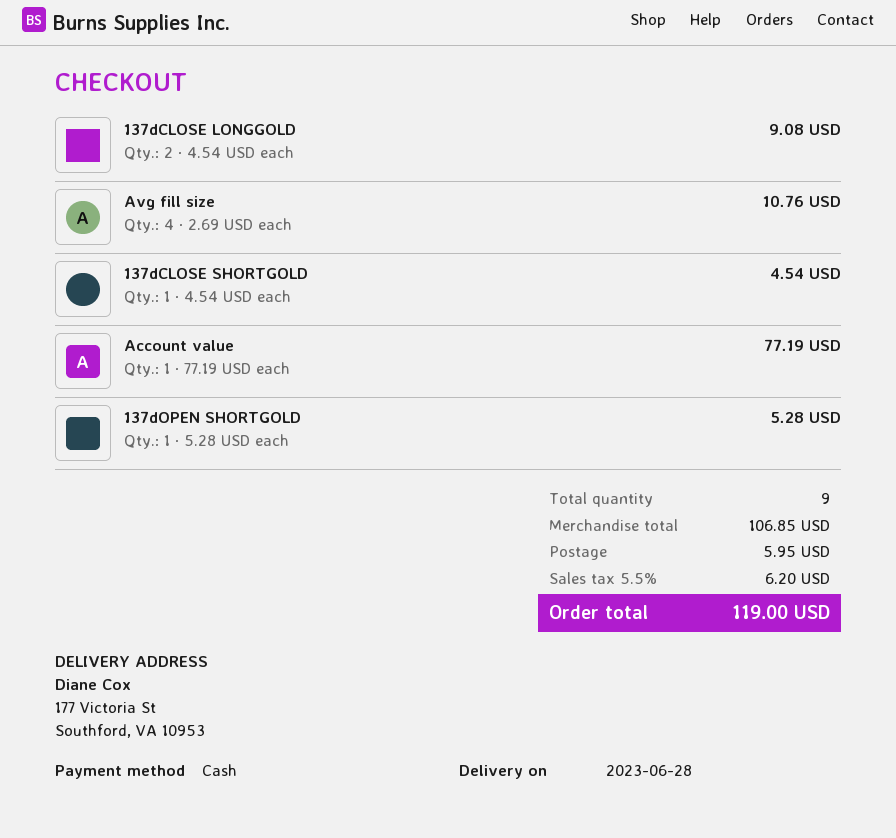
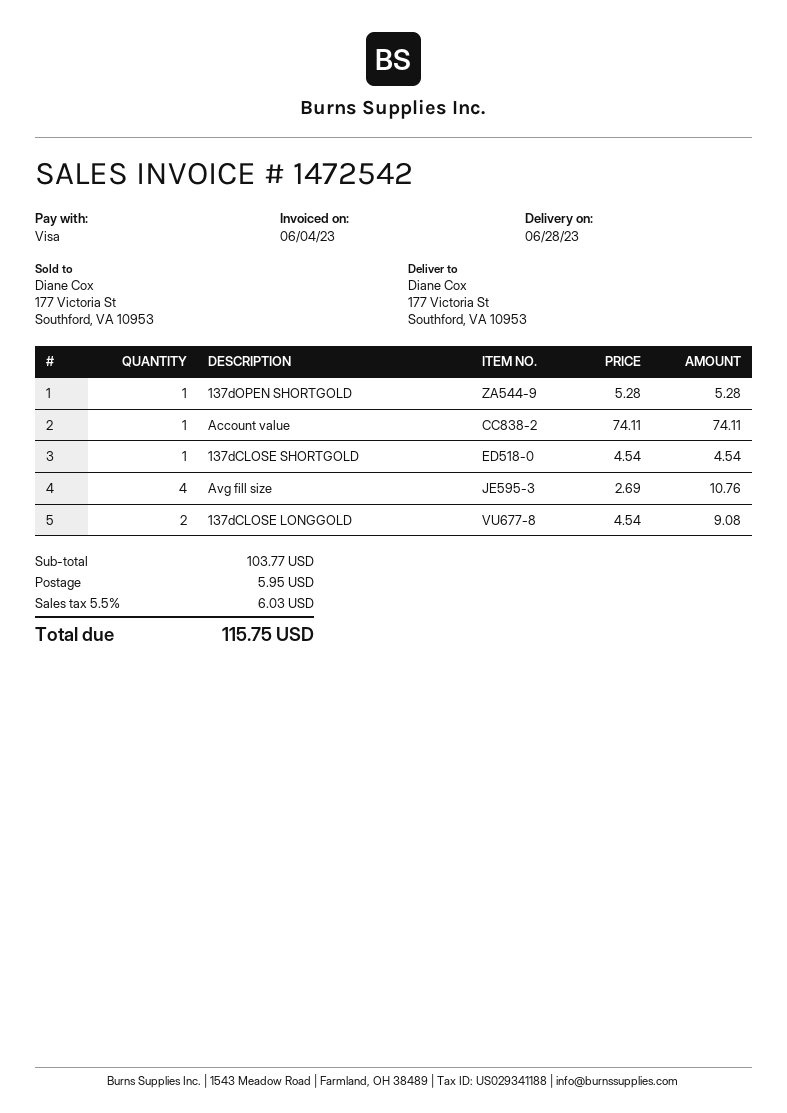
payment method: cash -> Visa
Account value: 1 x 77.19 = 77.19 -> 1 x 74.11 = 74.11
subtotal: 106.85 -> 103.77
tax: 5.5% = 6.20 -> 5.5% = 6.03
total: 119.00 -> 115.75

